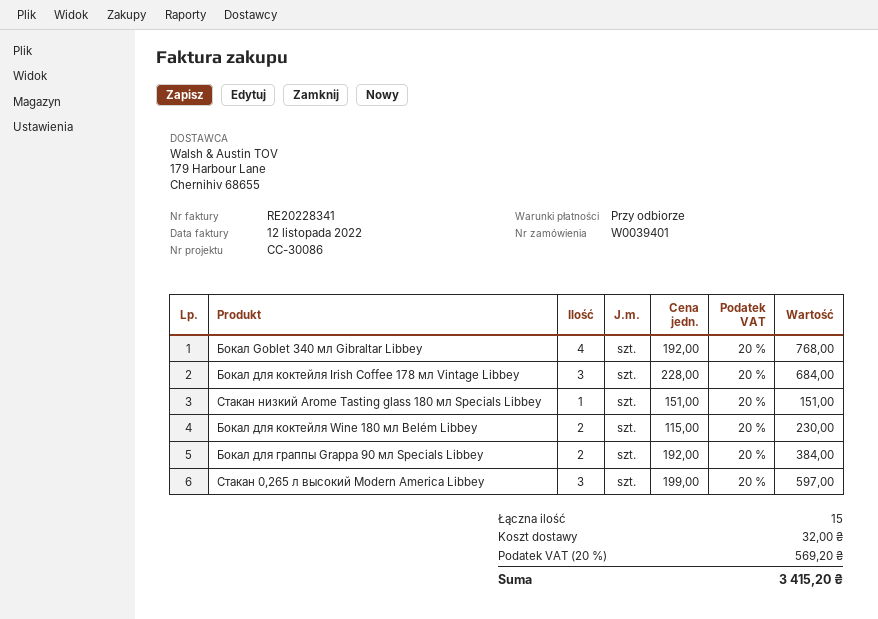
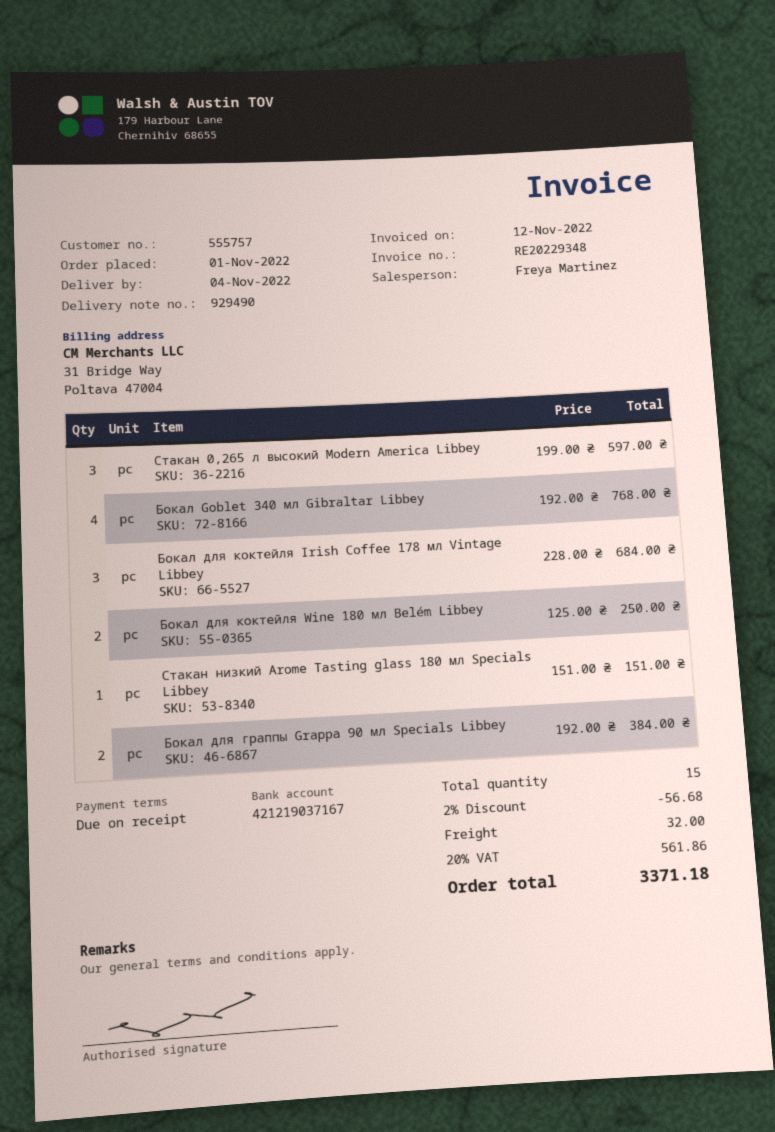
invoice number: RE20228341 -> RE20229348
Бокал для коктейля Wine 180 мл Belém Libbey: 2 x 115.00 = 230.00 -> 2 x 125.00 = 250.00
discount: none -> 2% = 56.68
tax: 20% = 569.20 -> 20% = 561.86
total: 3415.20 -> 3371.18

